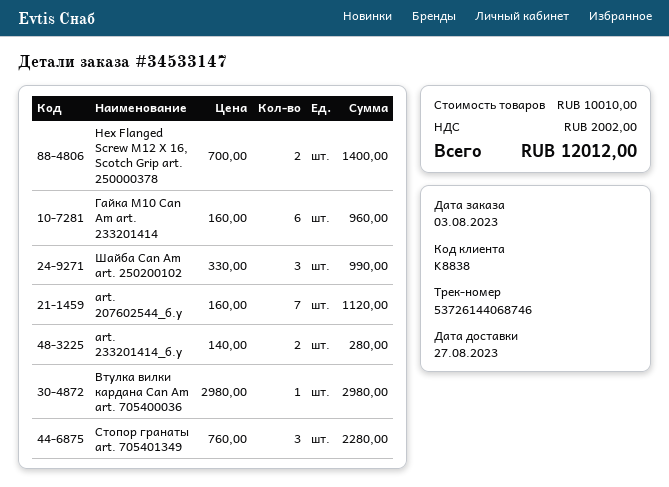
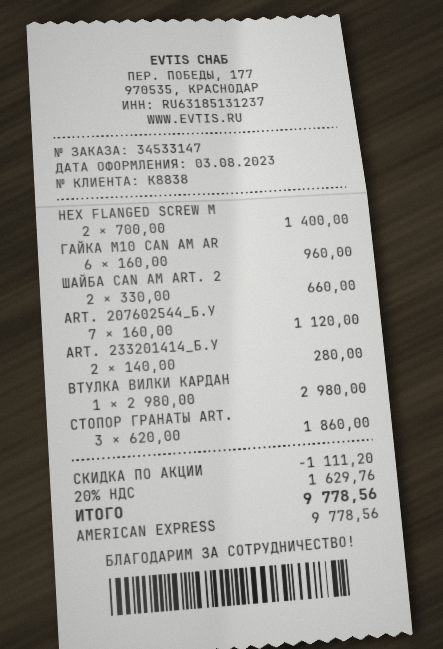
Шайба Can Am art. 250200102: 3 x 330.00 = 990.00 -> 2 x 330.00 = 660.00
Стопор гранаты art. 705401349: 3 x 760.00 = 2280.00 -> 3 x 620.00 = 1860.00
discount: none -> 1111.20
tax: 2002.00 -> 1629.76
total: 12012.00 -> 9778.56

